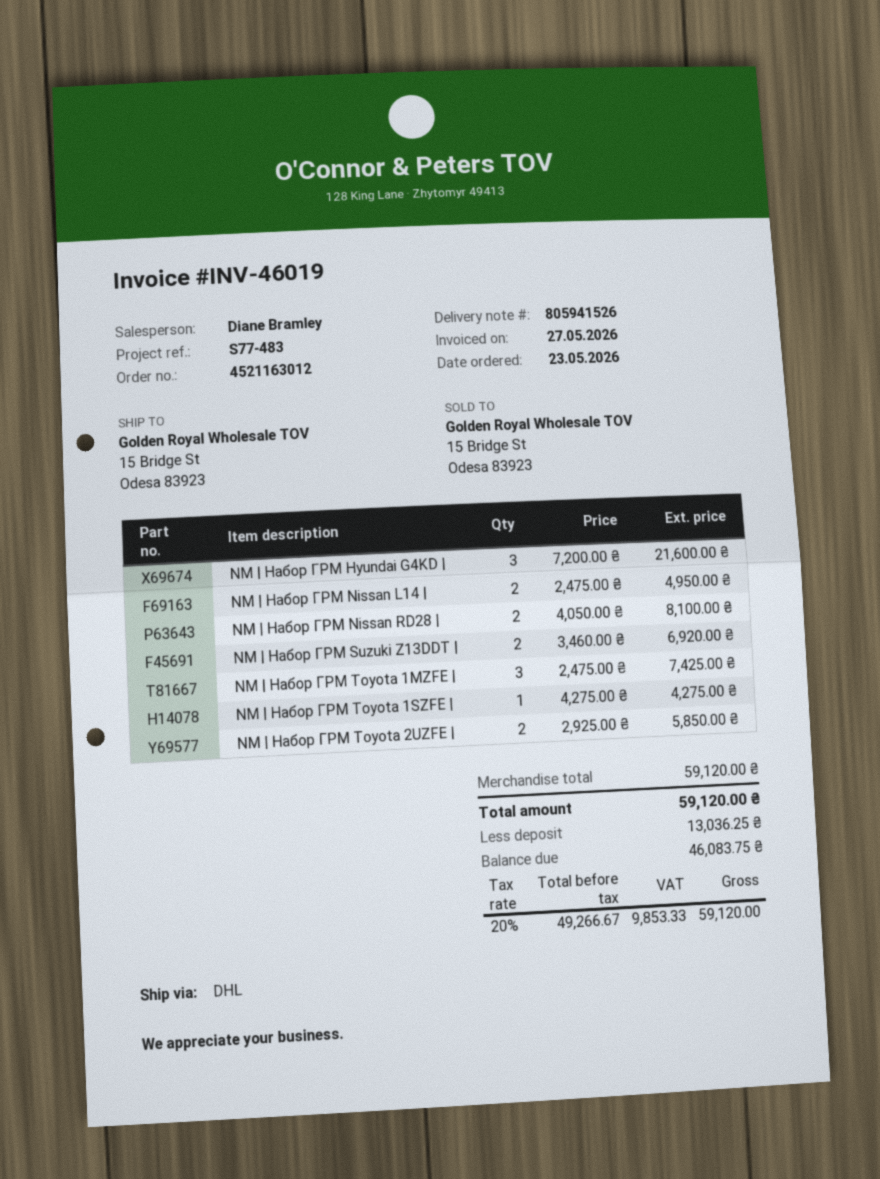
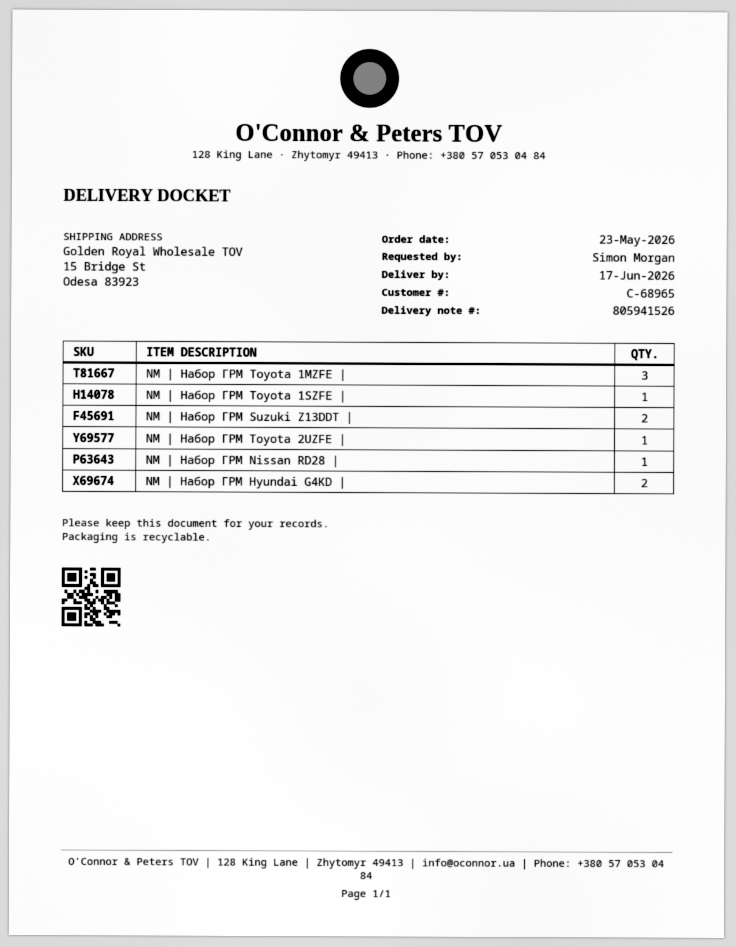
NM | Набор ГРМ Hyundai G4KD |: 3 -> 2
NM | Набор ГРМ Nissan L14 |: 2 -> none
NM | Набор ГРМ Nissan RD28 |: 2 -> 1
NM | Набор ГРМ Toyota 2UZFE |: 2 -> 1

